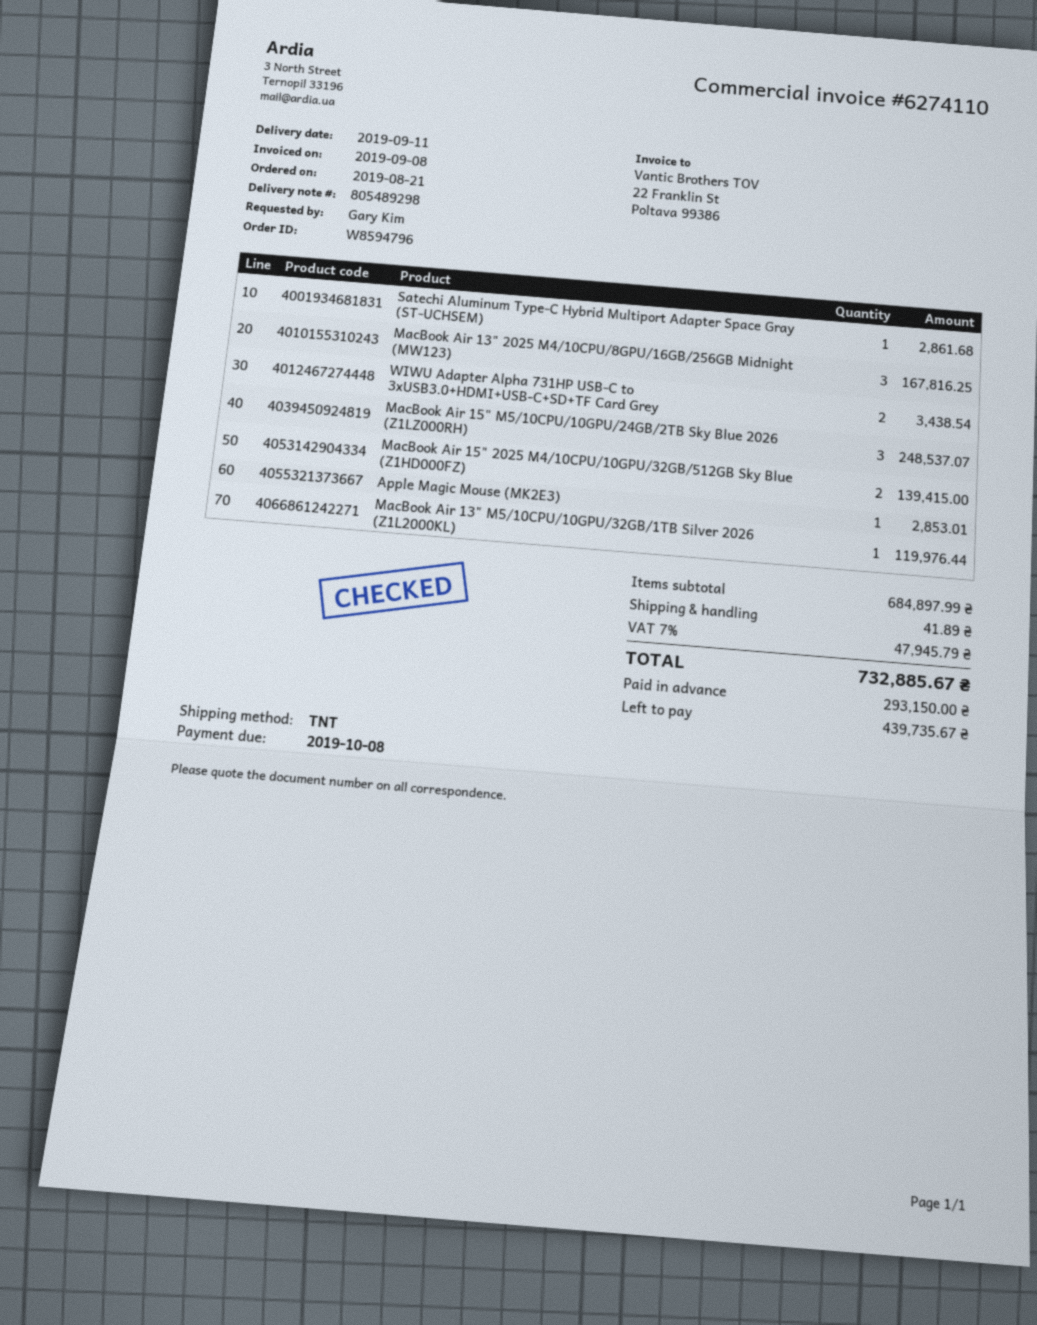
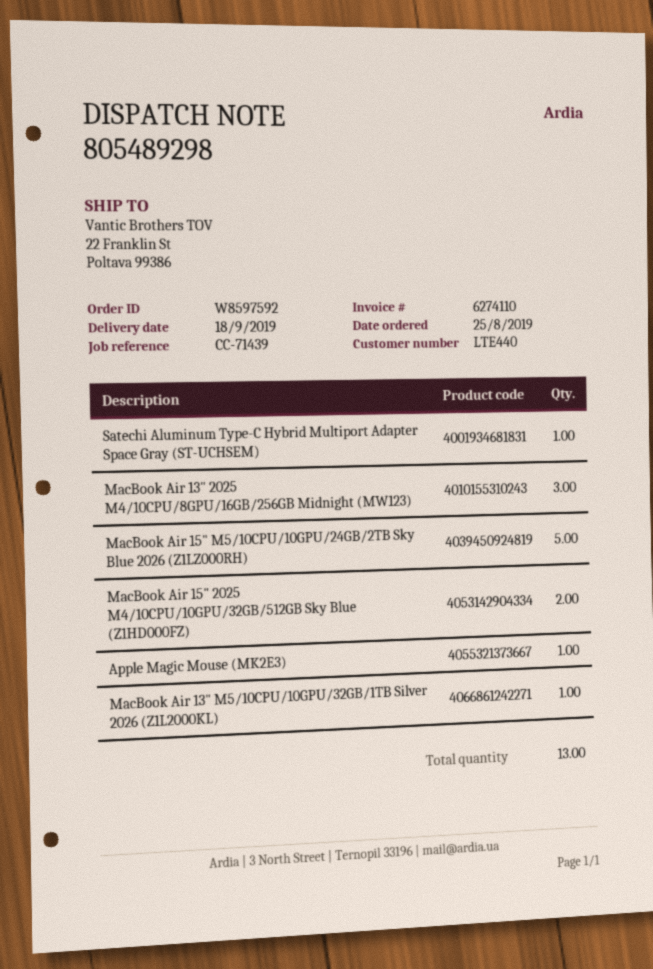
order number: W8594796 -> W8597592
order date: 2019-08-21 -> 2019-08-25
delivery date: 2019-09-11 -> 2019-09-18
WIWU Adapter Alpha 731HP USB-C to 3xUSB3.0+HDMI+USB-C+SD+TF Card Grey: 2 -> none
MacBook Air 15" M5/10CPU/10GPU/24GB/2TB Sky Blue 2026 (Z1LZ000RH): 3 -> 5

